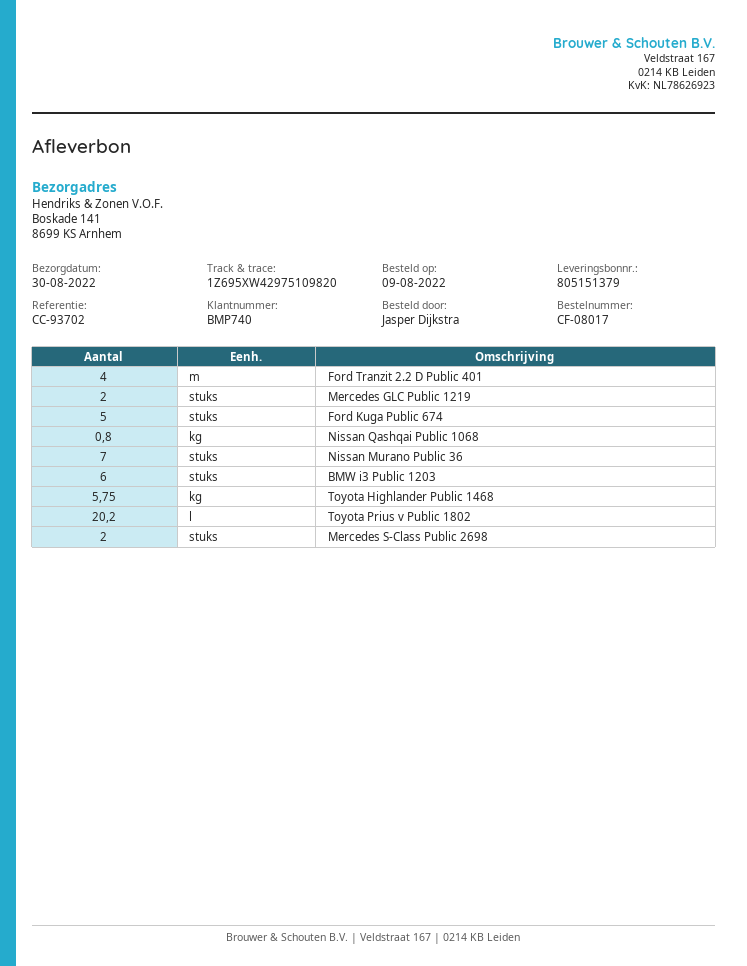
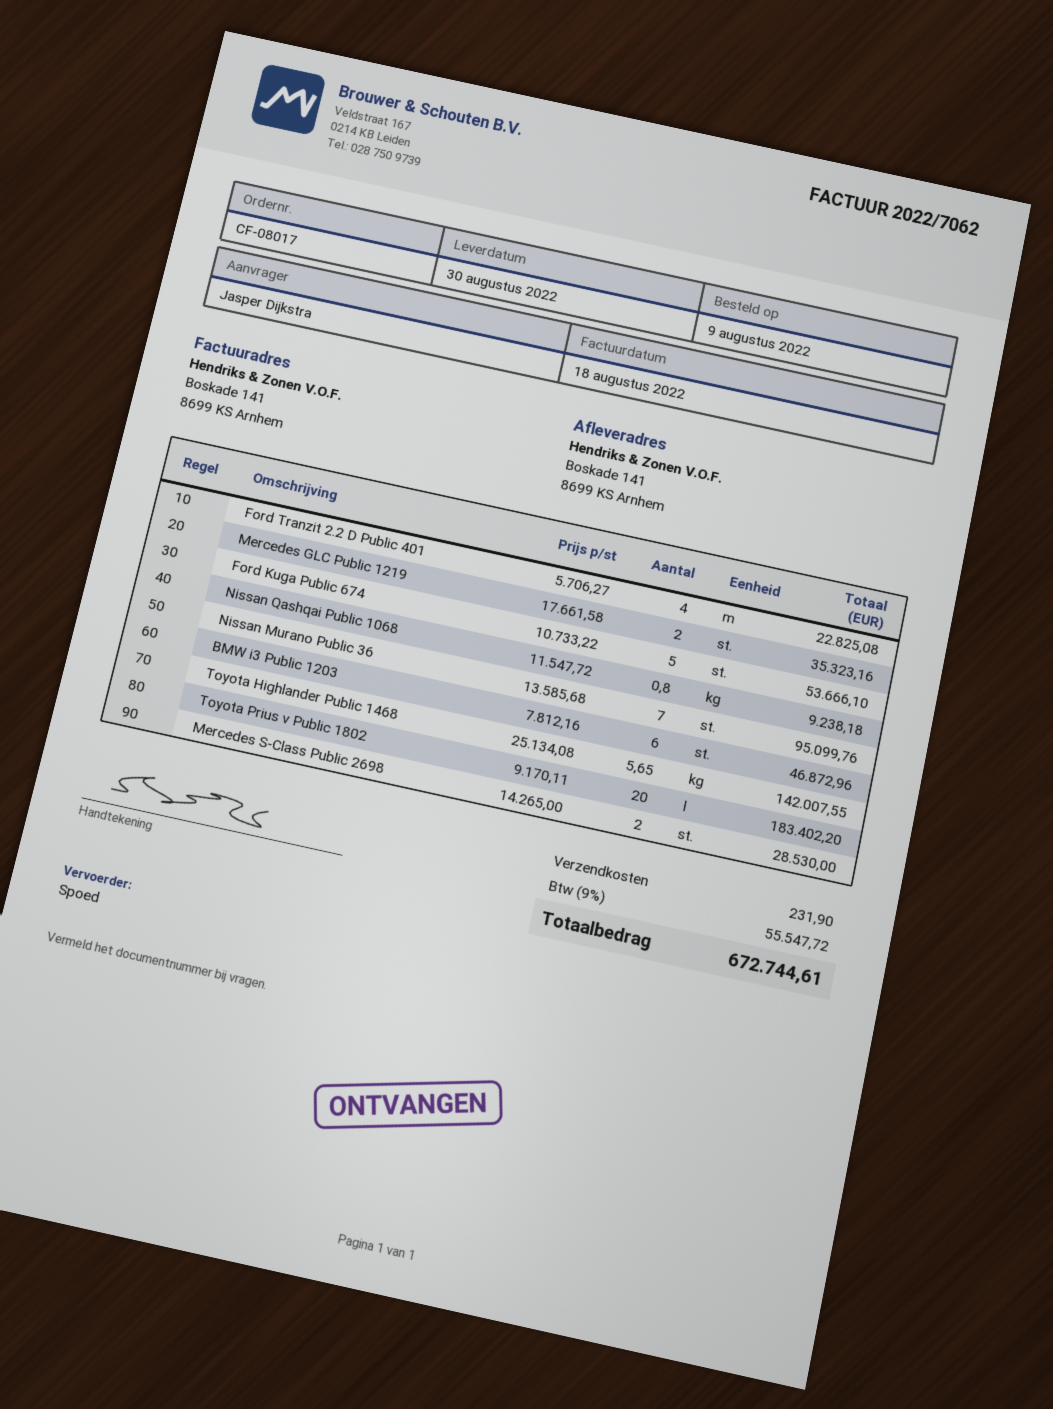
Toyota Highlander Public 1468: 5.75 -> 5.65
Toyota Prius v Public 1802: 20.2 -> 20

